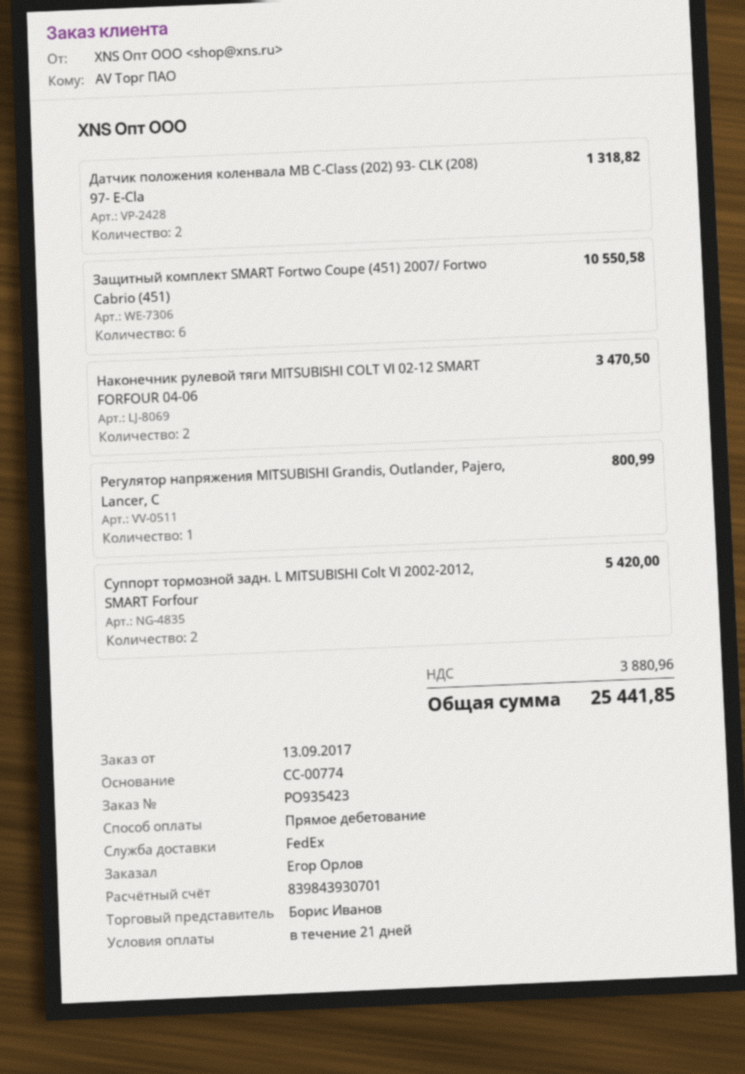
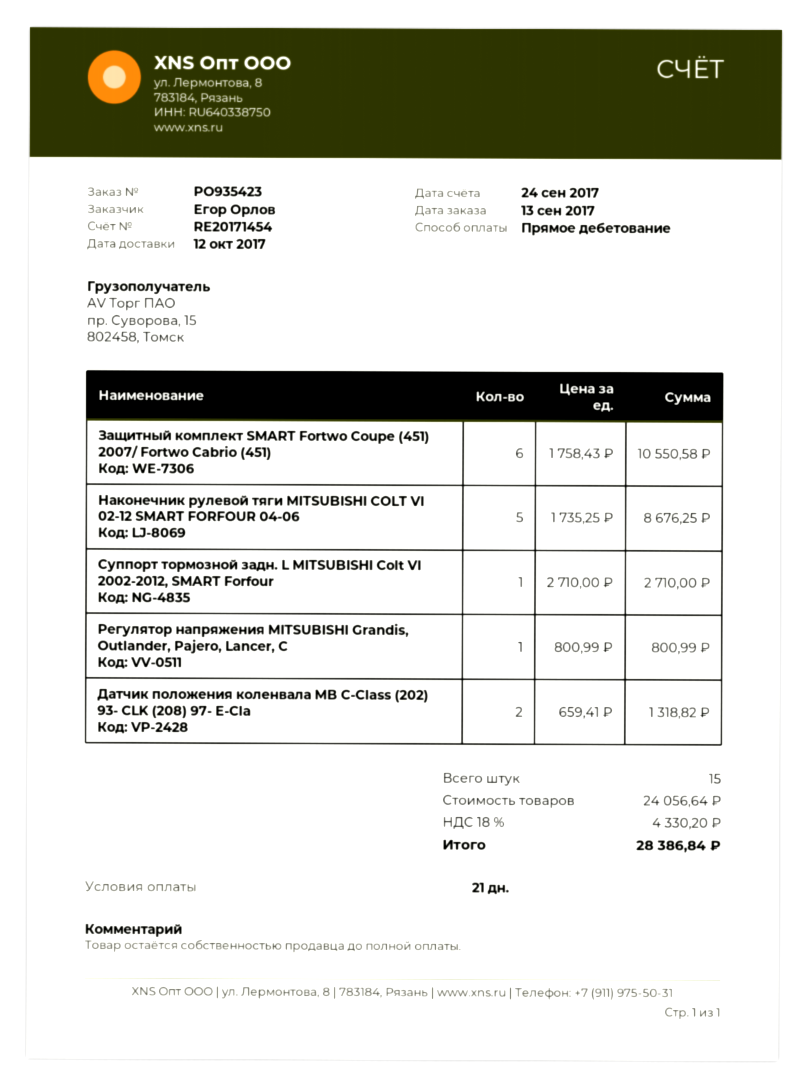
Наконечник рулевой тяги MITSUBISHI COLT VI 02-12 SMART FORFOUR 04-06: 2 for 3470.50 -> 5 for 8676.25
Суппорт тормозной задн. L MITSUBISHI Colt VI 2002-2012, SMART Forfour: 2 for 5420.00 -> 1 for 2710.00
tax: 3880.96 -> 4330.20
total: 25441.85 -> 28386.84

